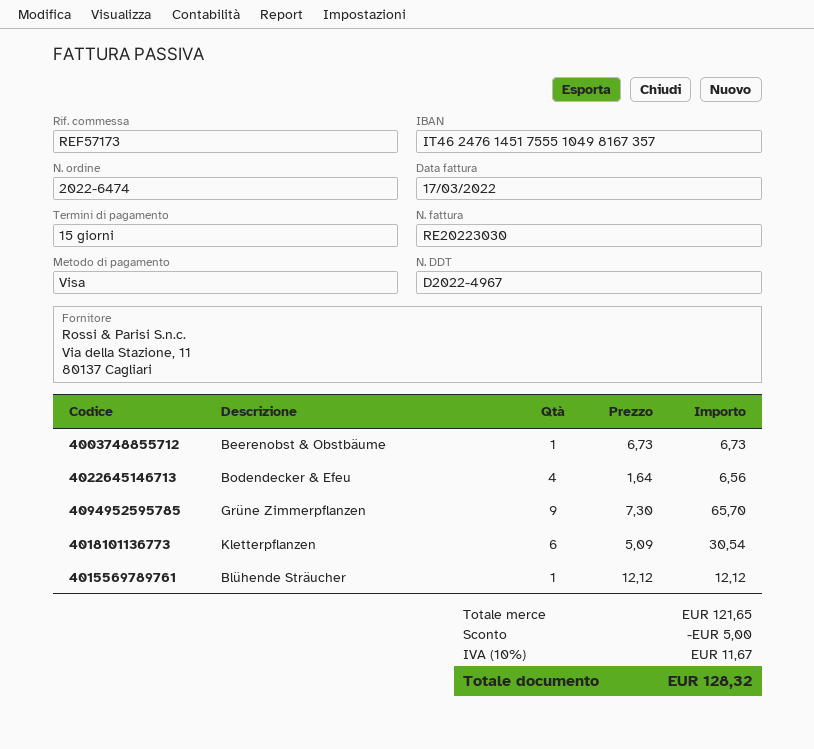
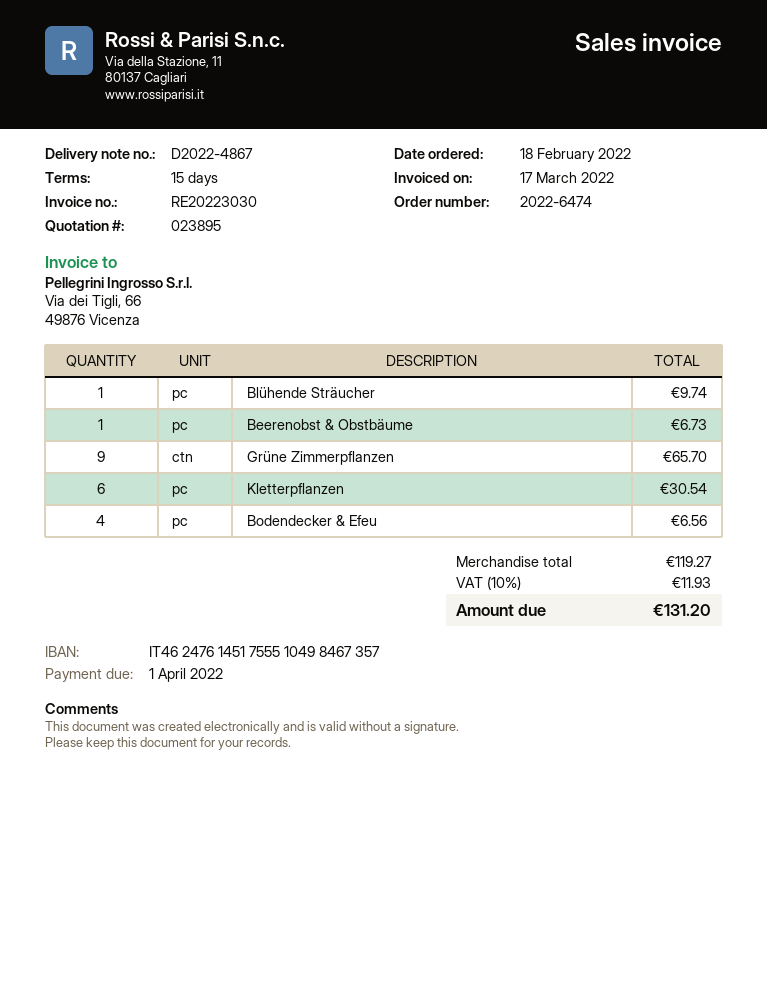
delivery note number: D2022-4967 -> D2022-4867
bank account: IT4624761451755510498167357 -> IT4624761451755510498467357
Blühende Sträucher: 1 for 12.12 -> 1 for 9.74
subtotal: 121.65 -> 119.27
discount: 5.00 -> none
tax: 10% = 11.67 -> 10% = 11.93
total: 128.32 -> 131.20

